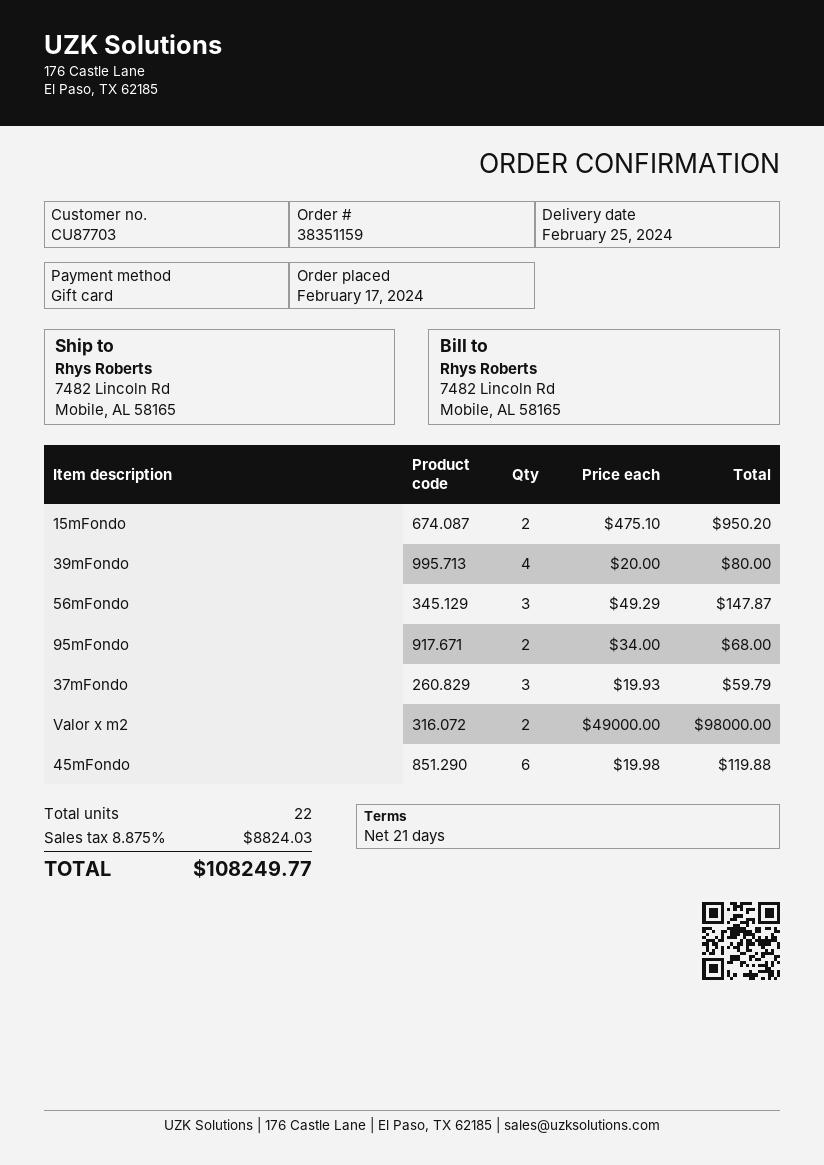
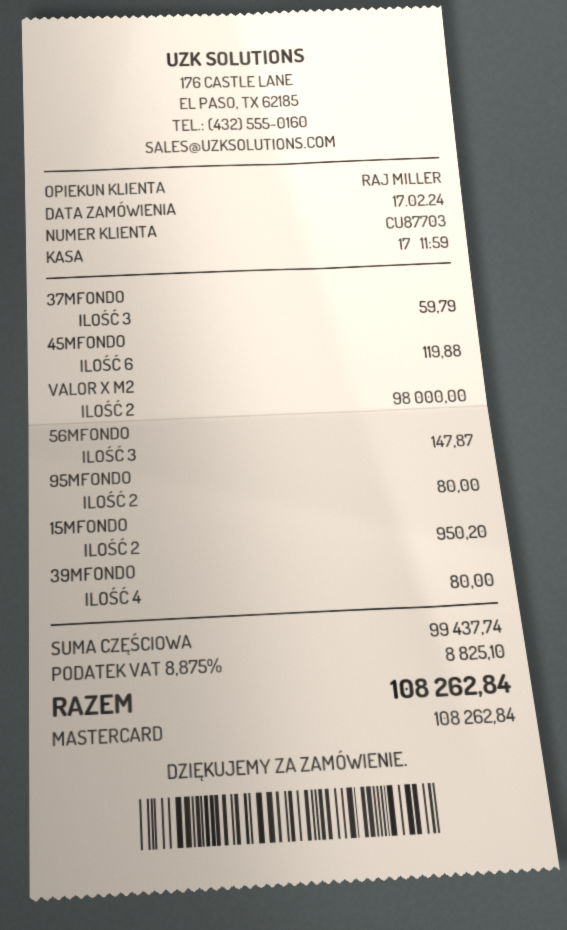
payment method: gift card -> Mastercard
95mFondo: 2 for 68.00 -> 2 for 80.00
tax: 8.875% = 8824.03 -> 8.875% = 8825.10
total: 108249.77 -> 108262.84

